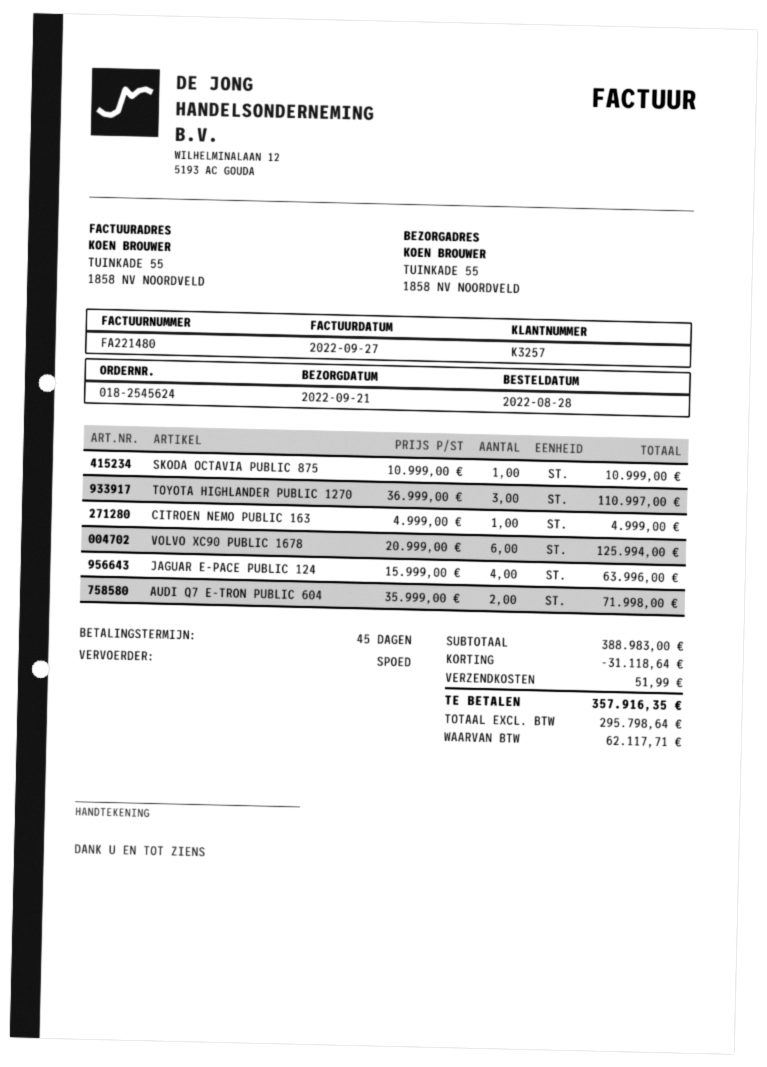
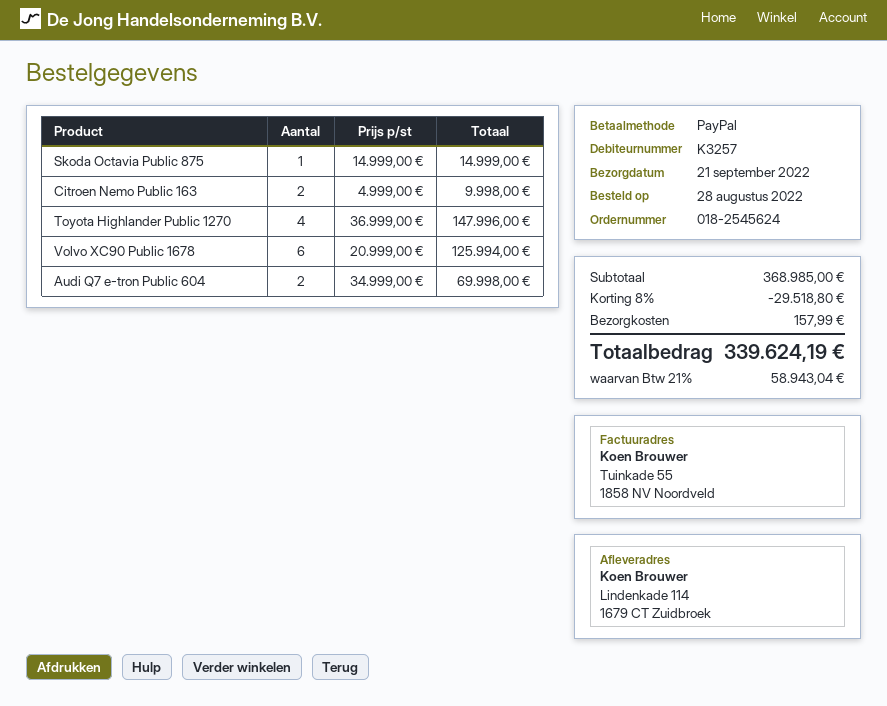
ship to: TUINKADE 55, 1858 NV NOORDVELD -> Lindenkade 114, 1679 CT Zuidbroek
SKODA OCTAVIA PUBLIC 875: 1 x 10999.00 = 10999.00 -> 1 x 14999.00 = 14999.00
TOYOTA HIGHLANDER PUBLIC 1270: 3 x 36999.00 = 110997.00 -> 4 x 36999.00 = 147996.00
CITROEN NEMO PUBLIC 163: 1 x 4999.00 = 4999.00 -> 2 x 4999.00 = 9998.00
JAGUAR E-PACE PUBLIC 124: 4 x 15999.00 = 63996.00 -> none
AUDI Q7 E-TRON PUBLIC 604: 2 x 35999.00 = 71998.00 -> 2 x 34999.00 = 69998.00
subtotal: 388983.00 -> 368985.00
discount: 31118.64 -> 29518.80
shipping: 51.99 -> 157.99
tax: 62117.71 -> 58943.04
total: 357916.35 -> 339624.19

